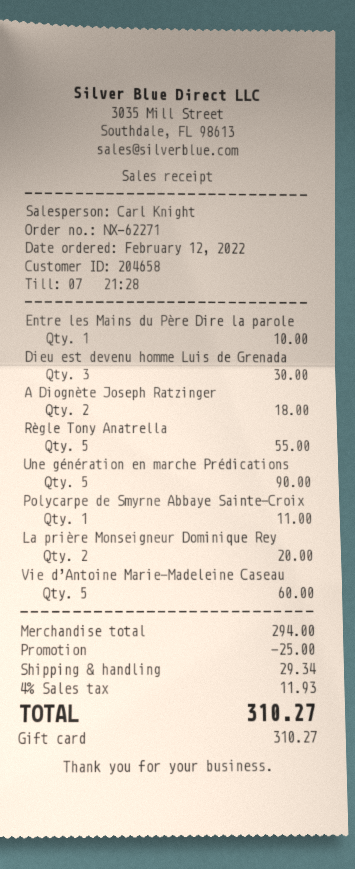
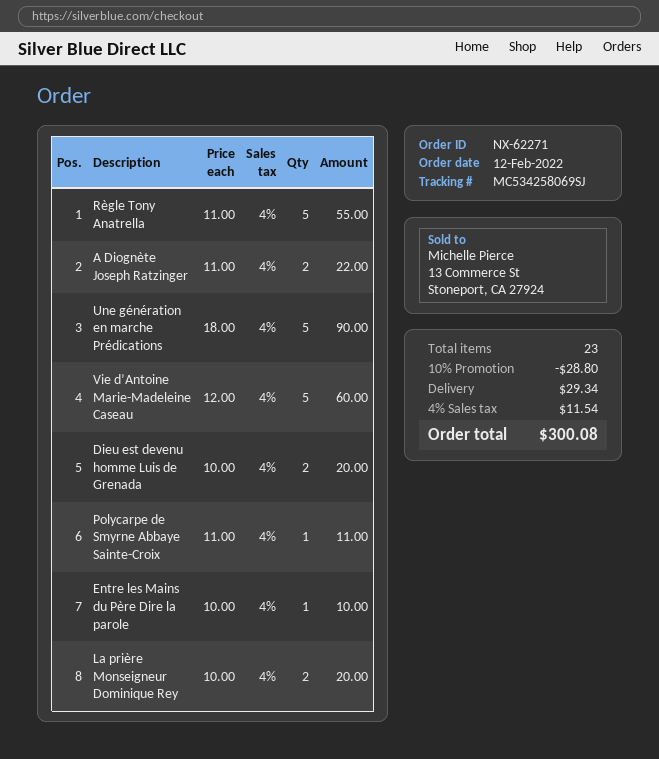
Dieu est devenu homme Luis de Grenada: 3 for 30.00 -> 2 for 20.00
A Diognète Joseph Ratzinger: 2 for 18.00 -> 2 for 22.00
discount: 25.00 -> 28.80
tax: 4% = 11.93 -> 4% = 11.54
total: 310.27 -> 300.08

